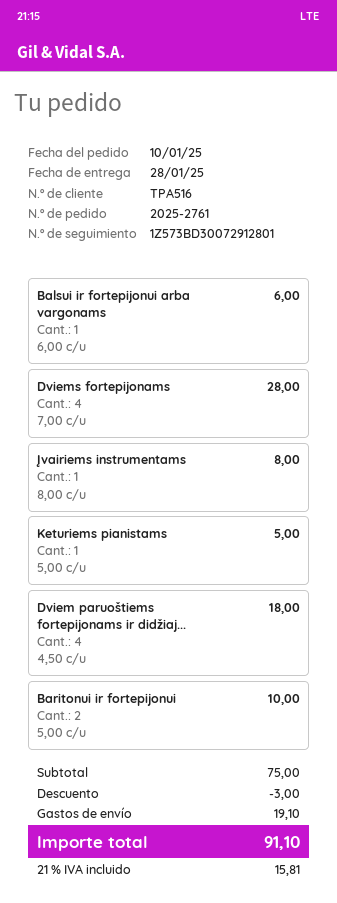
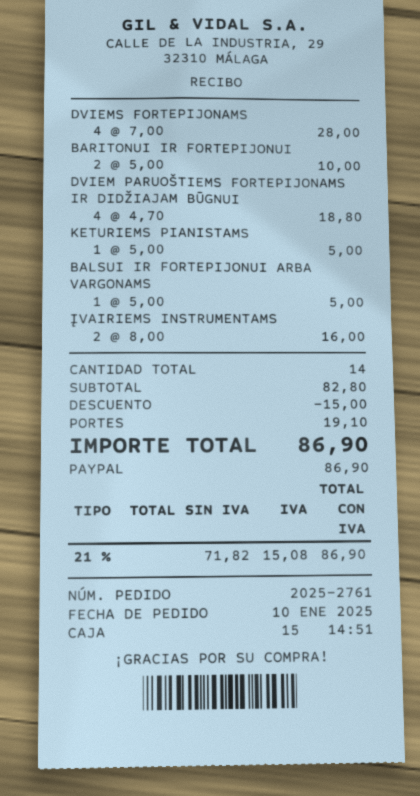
Balsui ir fortepijonui arba vargonams: 1 x 6.00 = 6.00 -> 1 x 5.00 = 5.00
Įvairiems instrumentams: 1 x 8.00 = 8.00 -> 2 x 8.00 = 16.00
Dviem paruoštiems fortepijonams ir didžiaj...: 4 x 4.50 = 18.00 -> 4 x 4.70 = 18.80
subtotal: 75.00 -> 82.80
discount: 3.00 -> 15.00
tax: 21% = 15.81 -> 21% = 15.08
total: 91.10 -> 86.90

